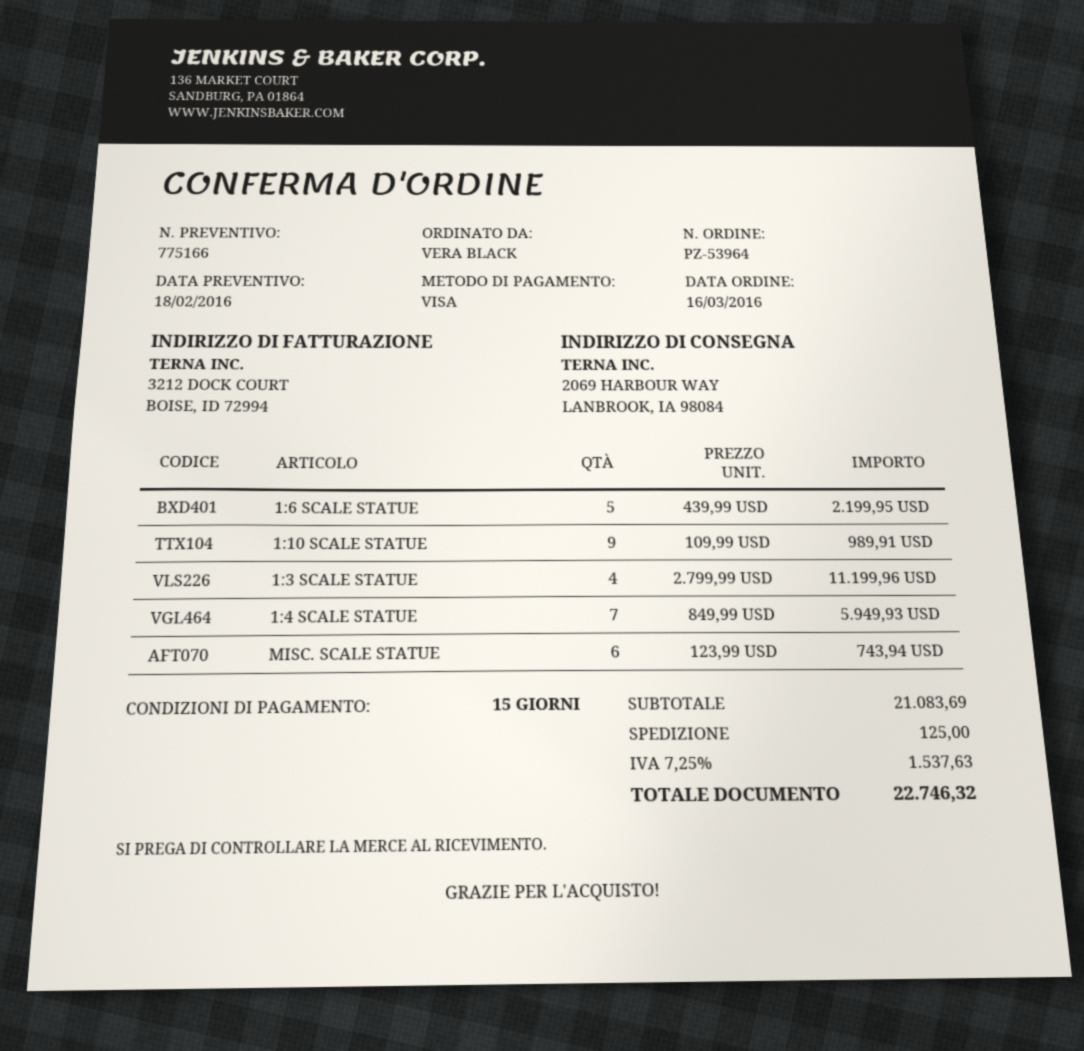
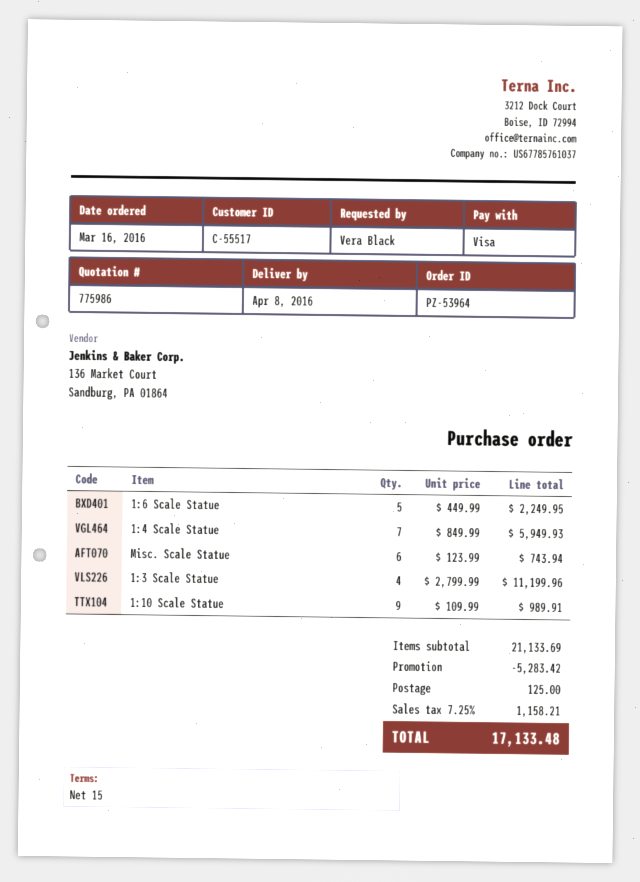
quote number: 775166 -> 775986
1:6 SCALE STATUE: 5 x 439.99 = 2199.95 -> 5 x 449.99 = 2249.95
subtotal: 21083.69 -> 21133.69
discount: none -> 5283.42
tax: 7.25% = 1537.63 -> 7.25% = 1158.21
total: 22746.32 -> 17133.48

